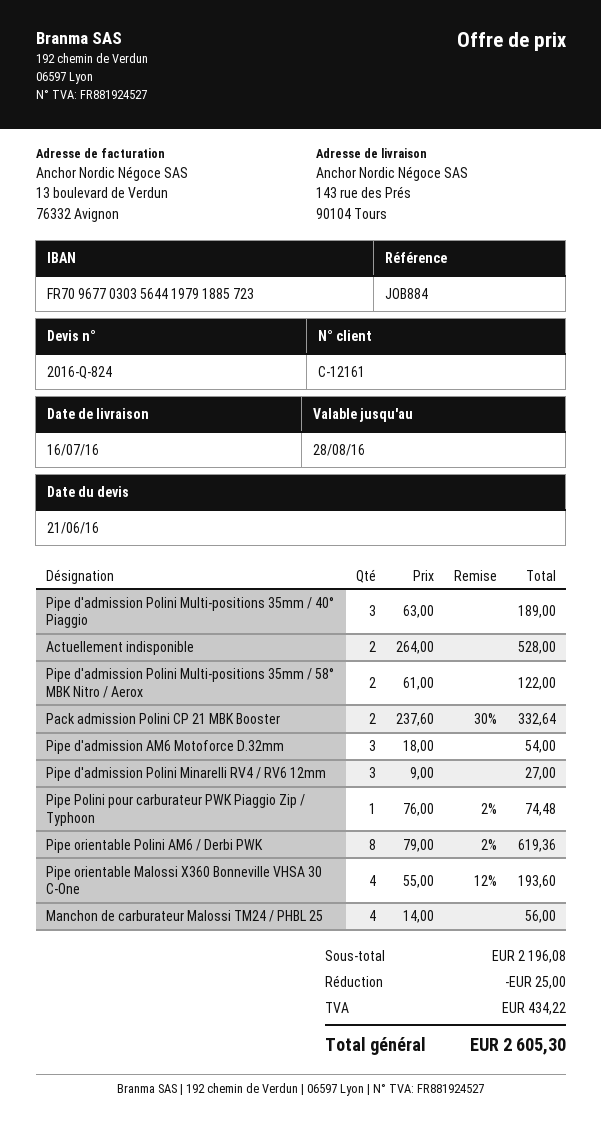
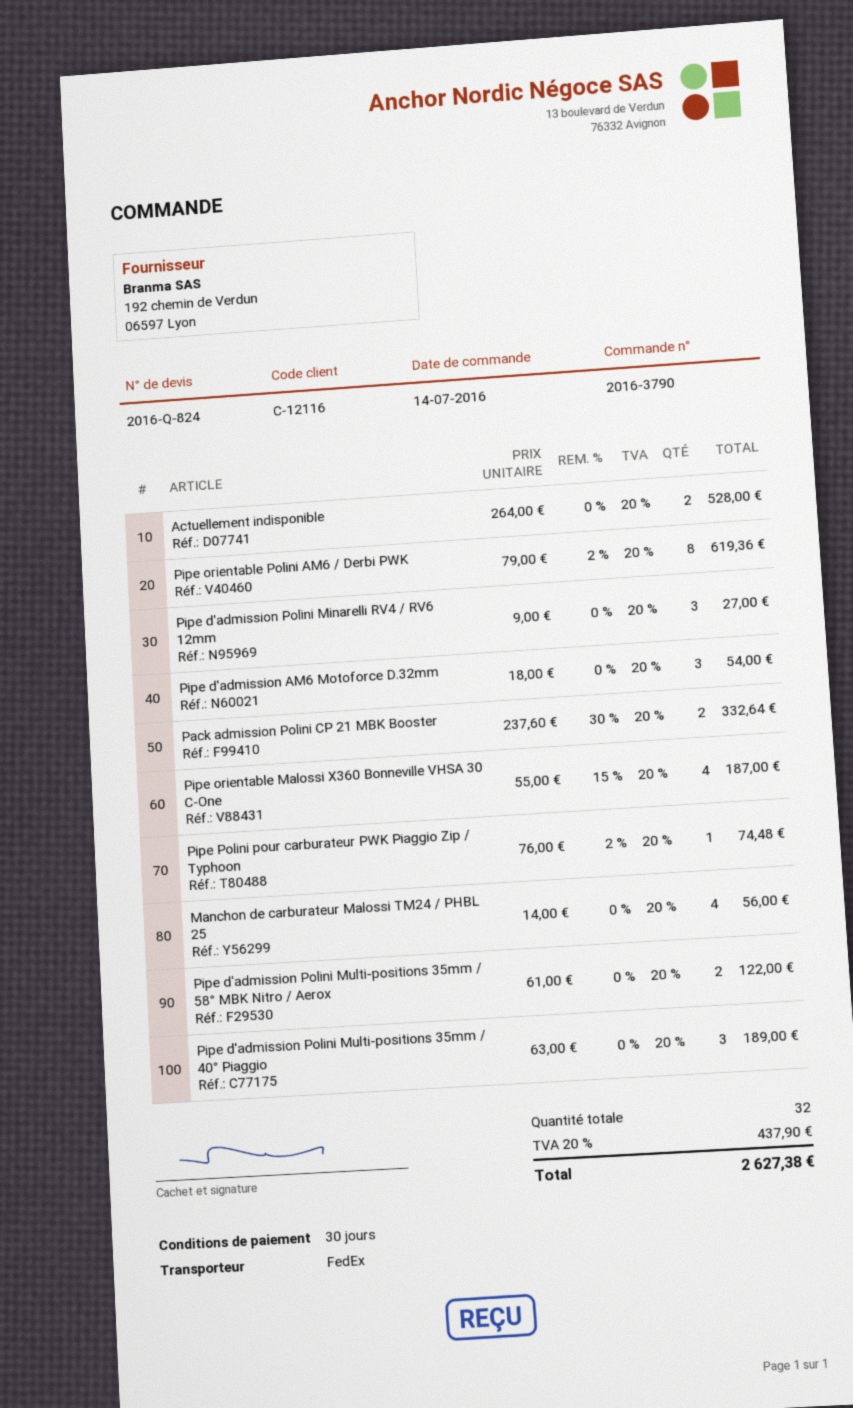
customer number: C-12161 -> C-12116
Pipe orientable Malossi X360 Bonneville VHSA 30 C-One: 4 x 55.00 - 12% = 193.60 -> 4 x 55.00 - 15% = 187.00
discount: 25.00 -> none
tax: 434.22 -> 437.90
total: 2605.30 -> 2627.38

